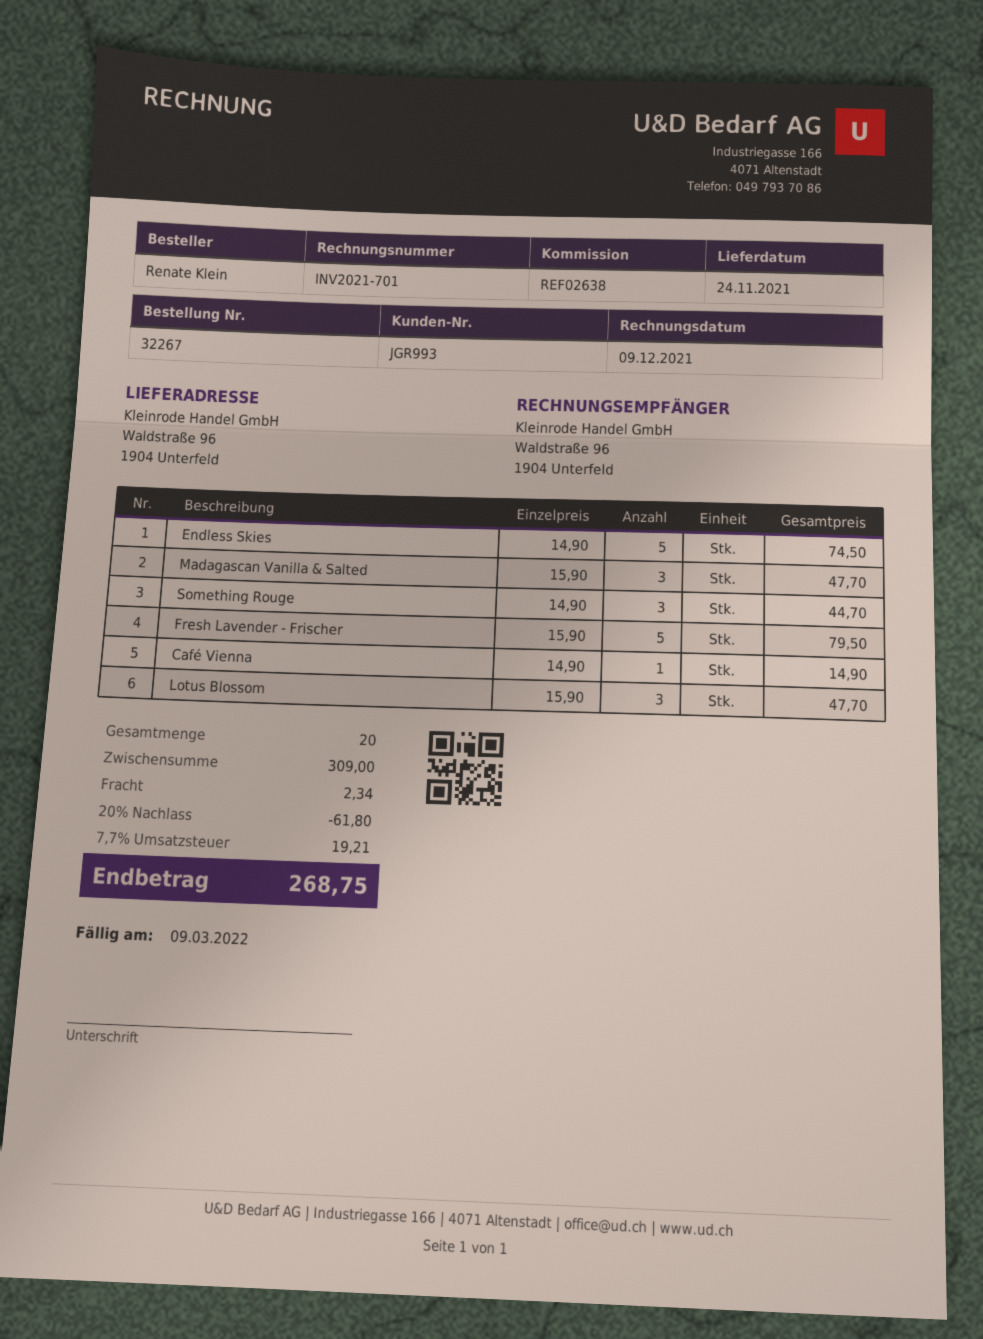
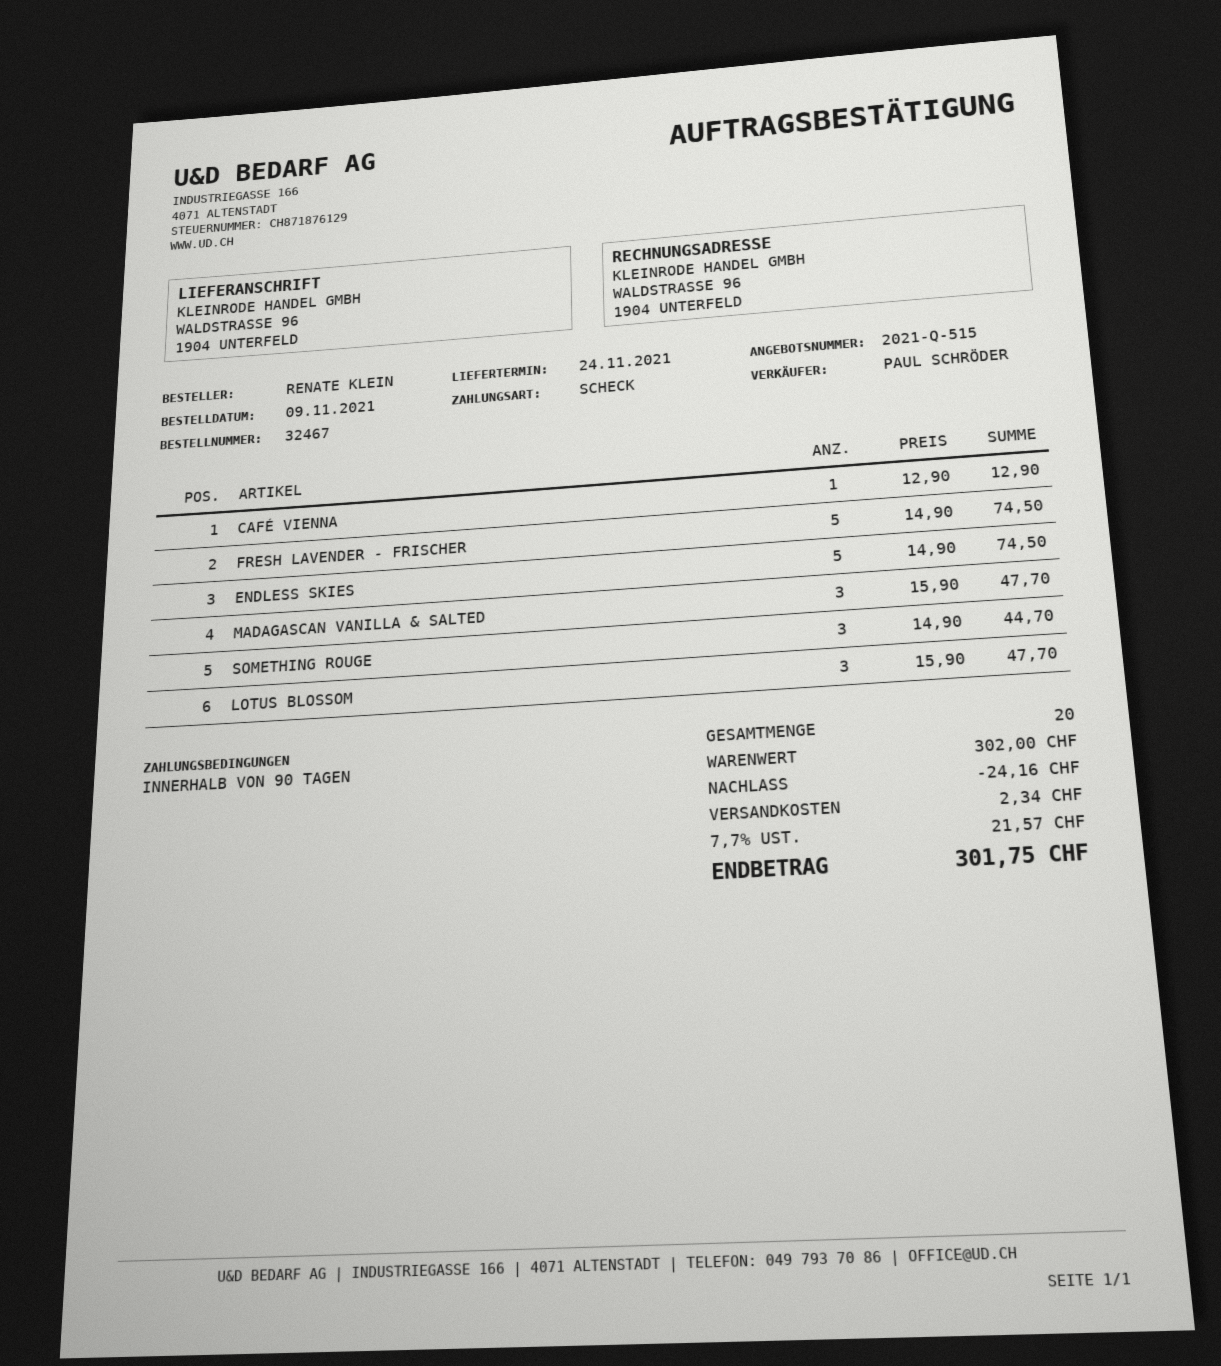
order number: 32267 -> 32467
Fresh Lavender - Frischer: 5 x 15.90 = 79.50 -> 5 x 14.90 = 74.50
Café Vienna: 1 x 14.90 = 14.90 -> 1 x 12.90 = 12.90
subtotal: 309.00 -> 302.00
discount: 61.80 -> 24.16
tax: 7.7% = 19.21 -> 7.7% = 21.57
total: 268.75 -> 301.75

